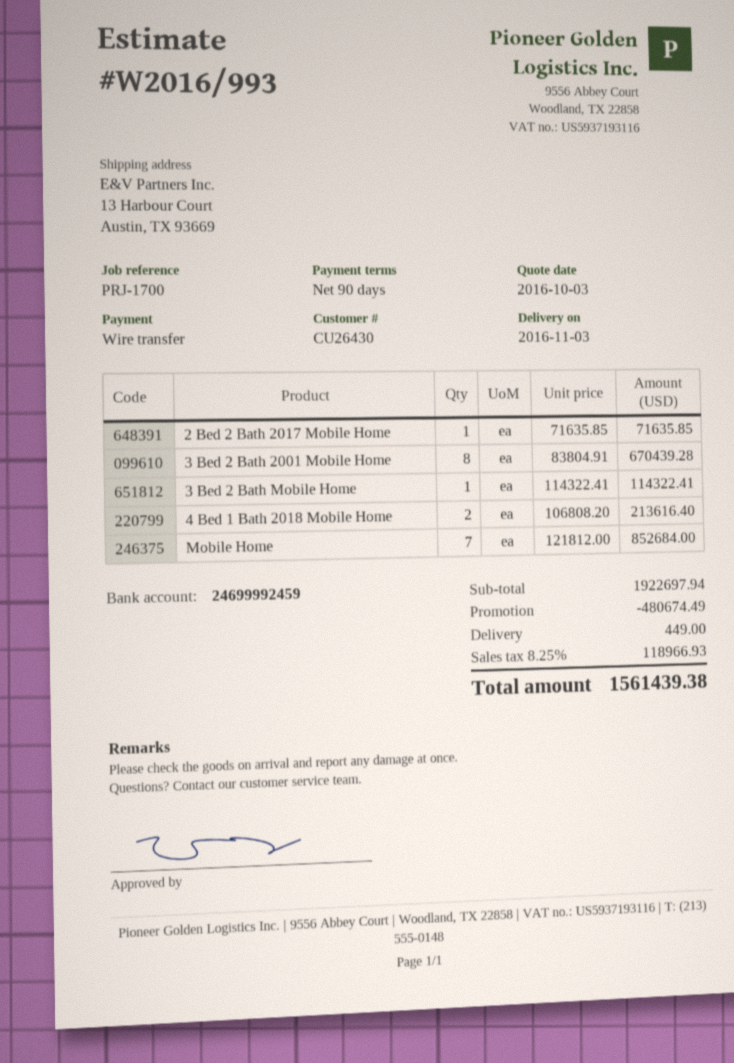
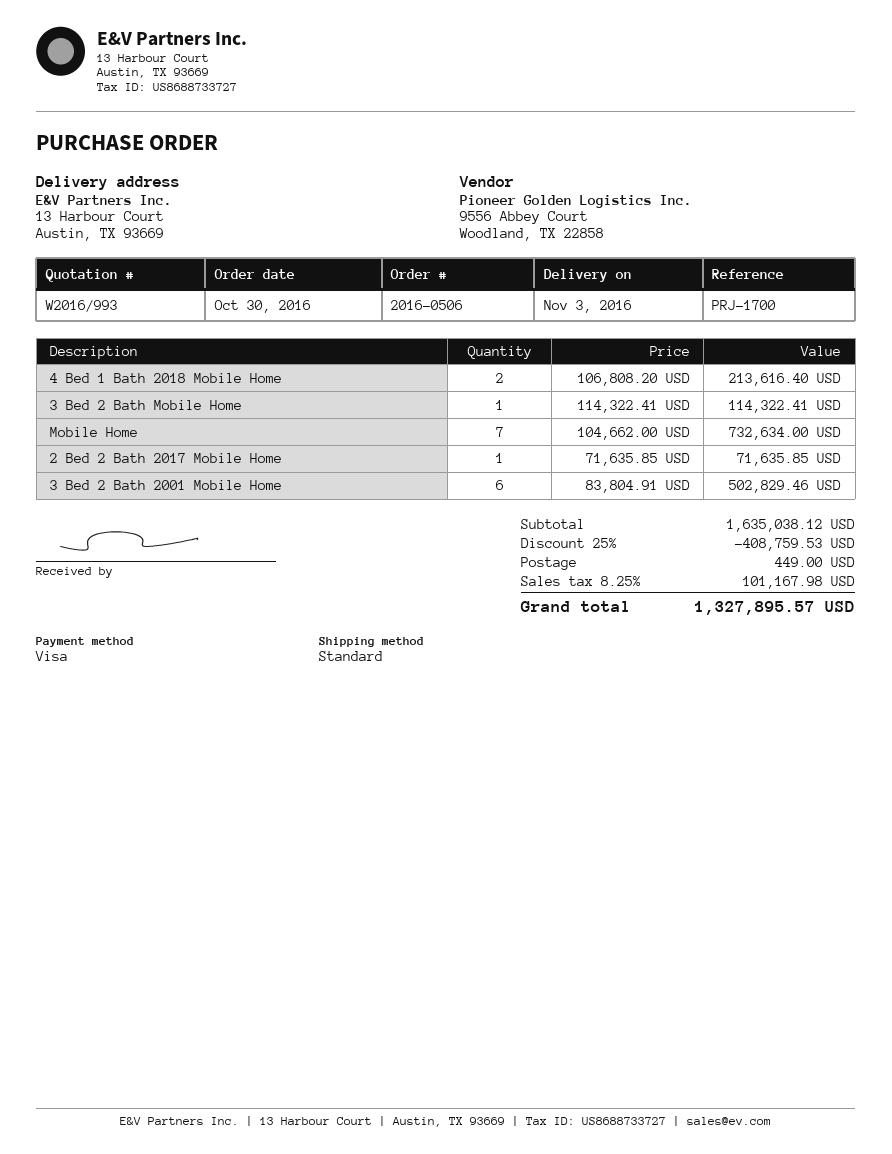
payment method: bank transfer -> Visa
3 Bed 2 Bath 2001 Mobile Home: 8 x 83804.91 = 670439.28 -> 6 x 83804.91 = 502829.46
Mobile Home: 7 x 121812.00 = 852684.00 -> 7 x 104662.00 = 732634.00
subtotal: 1922697.94 -> 1635038.12
discount: 480674.49 -> 408759.53
tax: 8.25% = 118966.93 -> 8.25% = 101167.98
total: 1561439.38 -> 1327895.57

